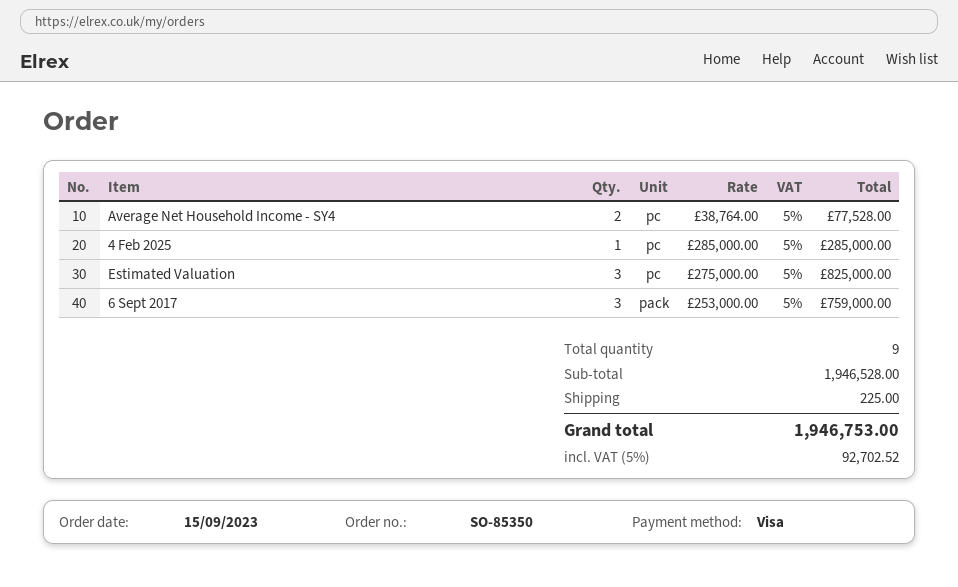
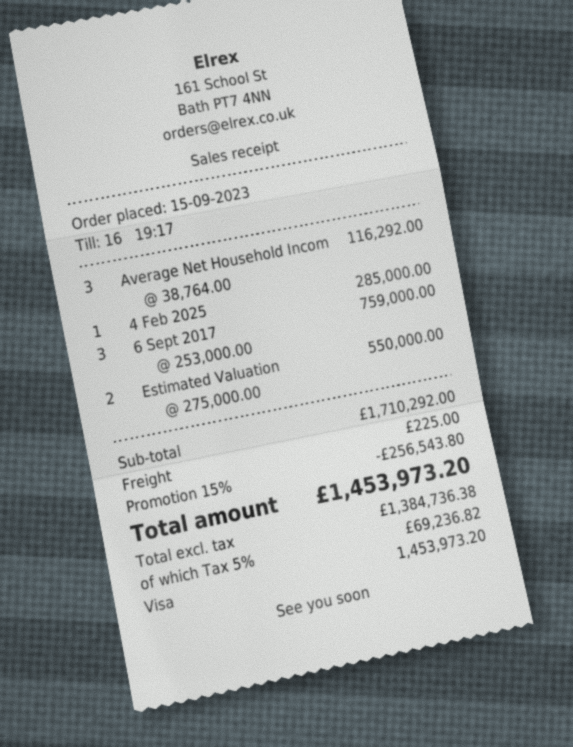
Average Net Household Income - SY4: 2 x 38764.00 = 77528.00 -> 3 x 38764.00 = 116292.00
Estimated Valuation: 3 x 275000.00 = 825000.00 -> 2 x 275000.00 = 550000.00
subtotal: 1946528.00 -> 1710292.00
discount: none -> 15% = 256543.80
tax: 5% = 92702.52 -> 5% = 69236.82
total: 1946753.00 -> 1453973.20

